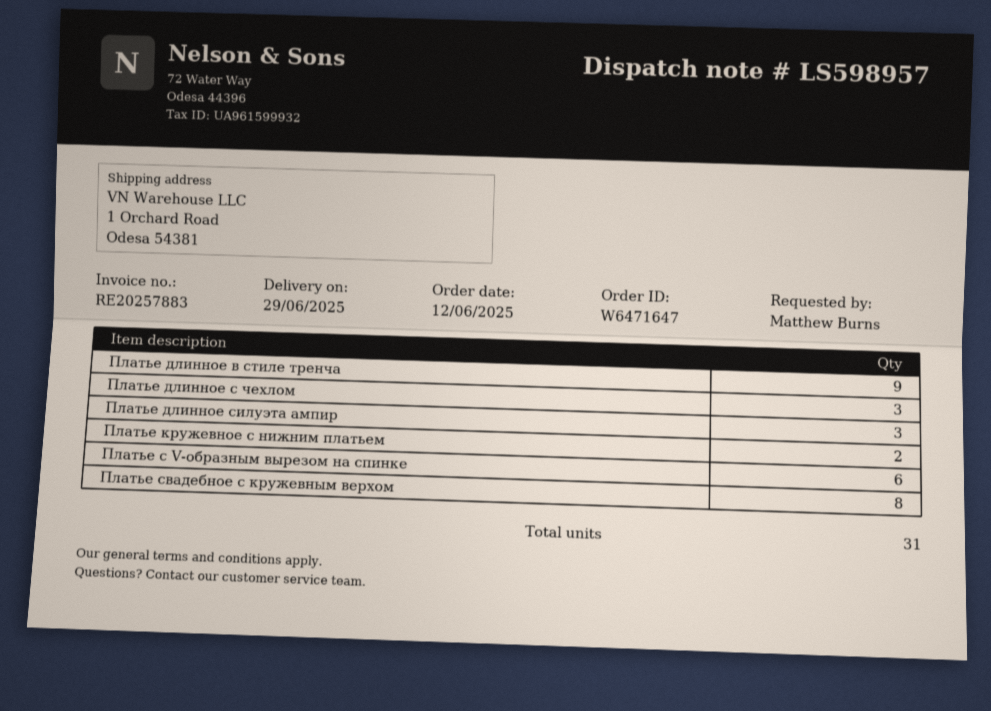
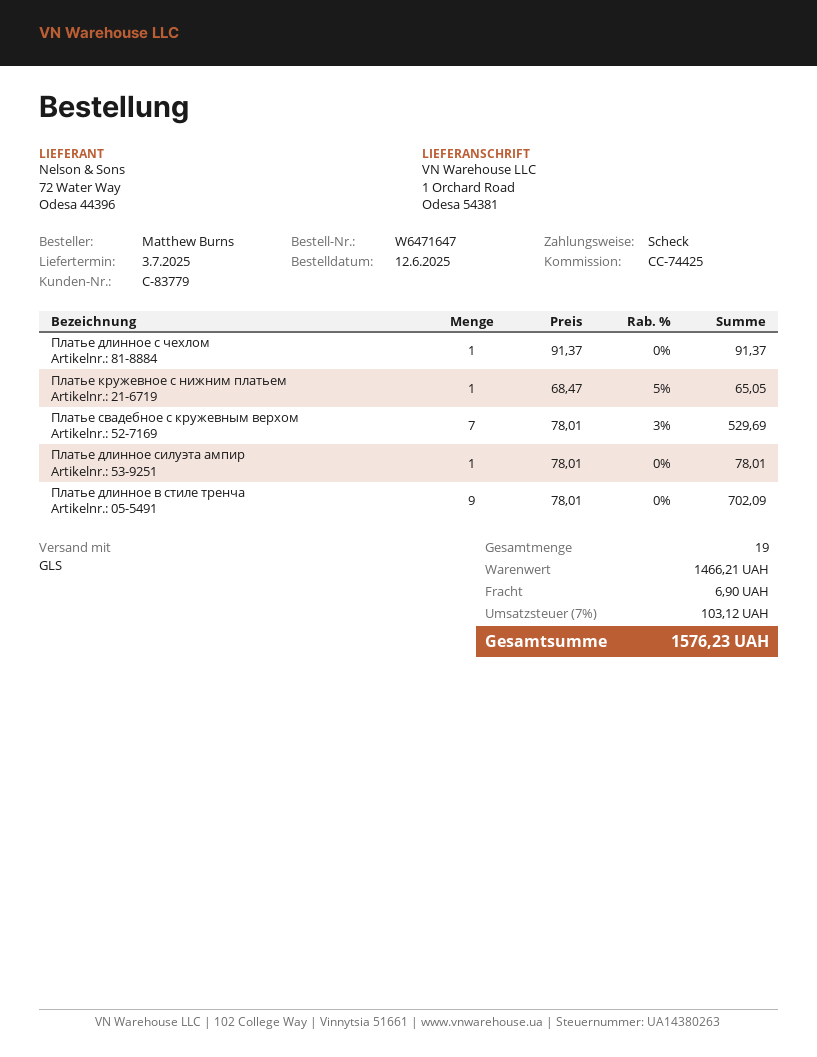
delivery date: 2025-06-29 -> 2025-07-03
Платье длинное с чехлом: 3 -> 1
Платье длинное силуэта ампир: 3 -> 1
Платье кружевное с нижним платьем: 2 -> 1
Платье с V-образным вырезом на спинке: 6 -> none
Платье свадебное с кружевным верхом: 8 -> 7
total quantity: 31 -> 19

